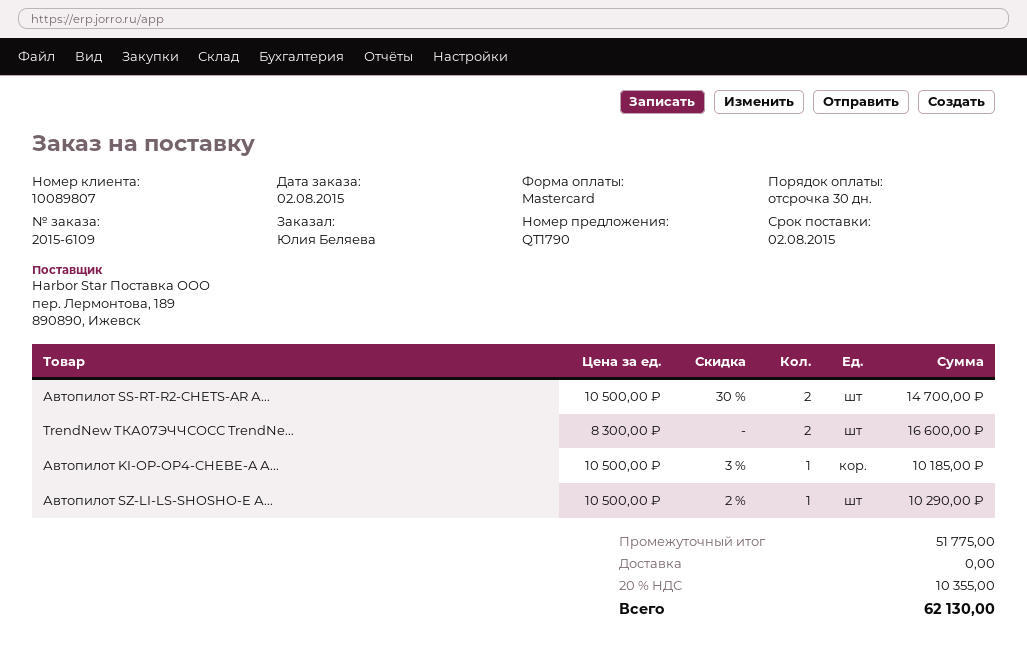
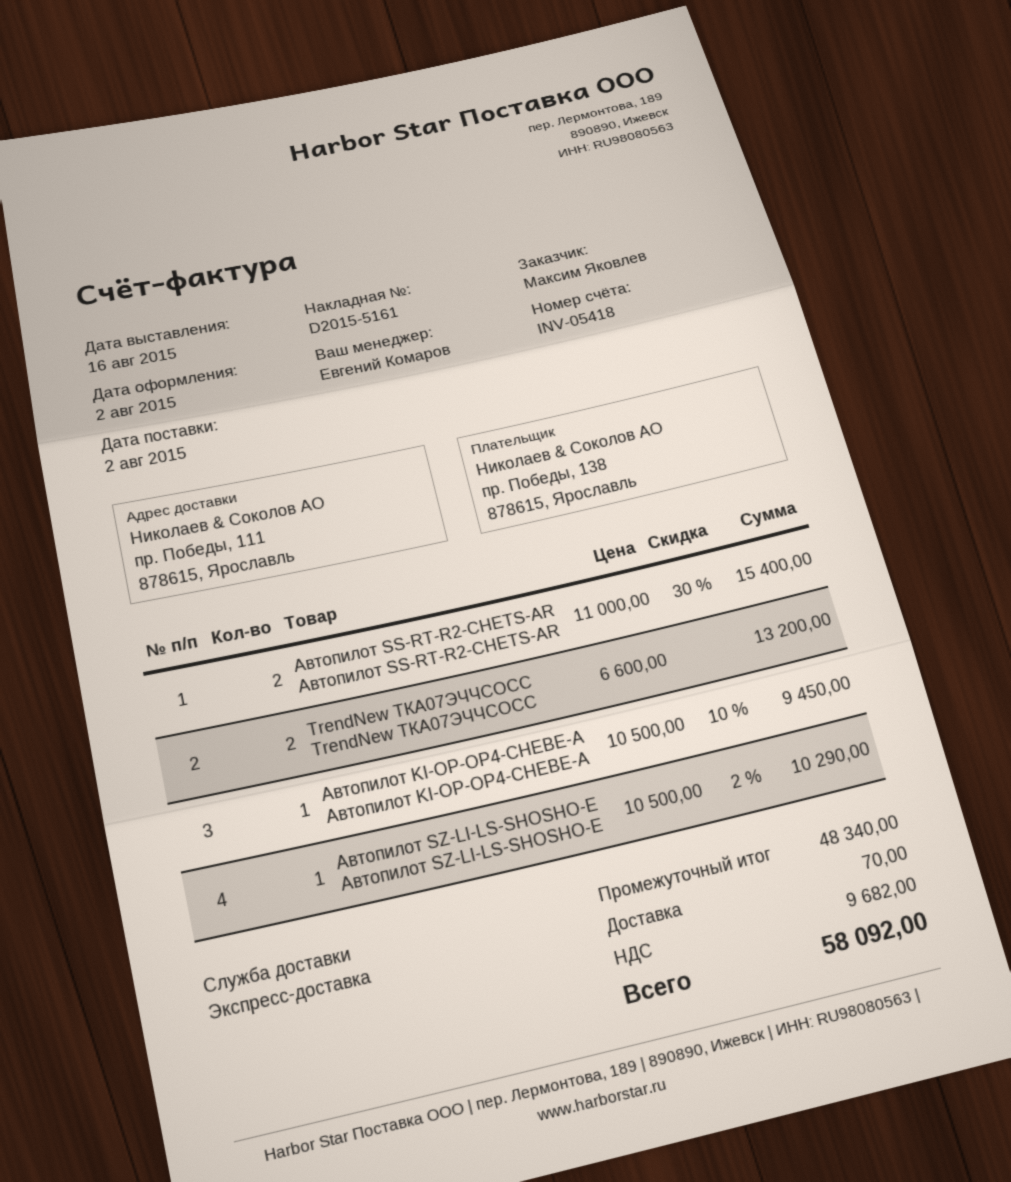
ordered by: Юлия Беляева -> Максим Яковлев
Автопилот SS-RT-R2-CHETS-AR А...: 2 x 10500.00 - 30% = 14700.00 -> 2 x 11000.00 - 30% = 15400.00
TrendNew ТКА07ЭЧЧСОСС TrendNe...: 2 x 8300.00 = 16600.00 -> 2 x 6600.00 = 13200.00
Автопилот KI-OP-OP4-CHEBE-A А...: 1 x 10500.00 - 3% = 10185.00 -> 1 x 10500.00 - 10% = 9450.00
subtotal: 51775.00 -> 48340.00
shipping: 0.00 -> 70.00
tax: 10355.00 -> 9682.00
total: 62130.00 -> 58092.00

